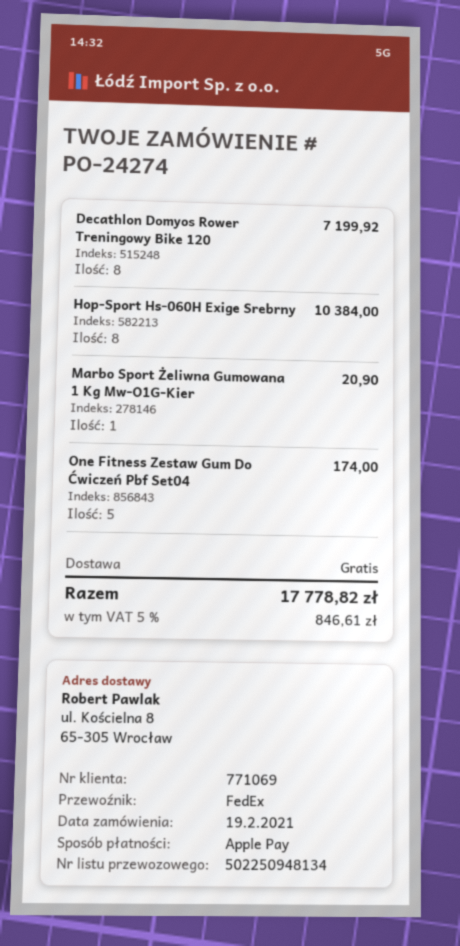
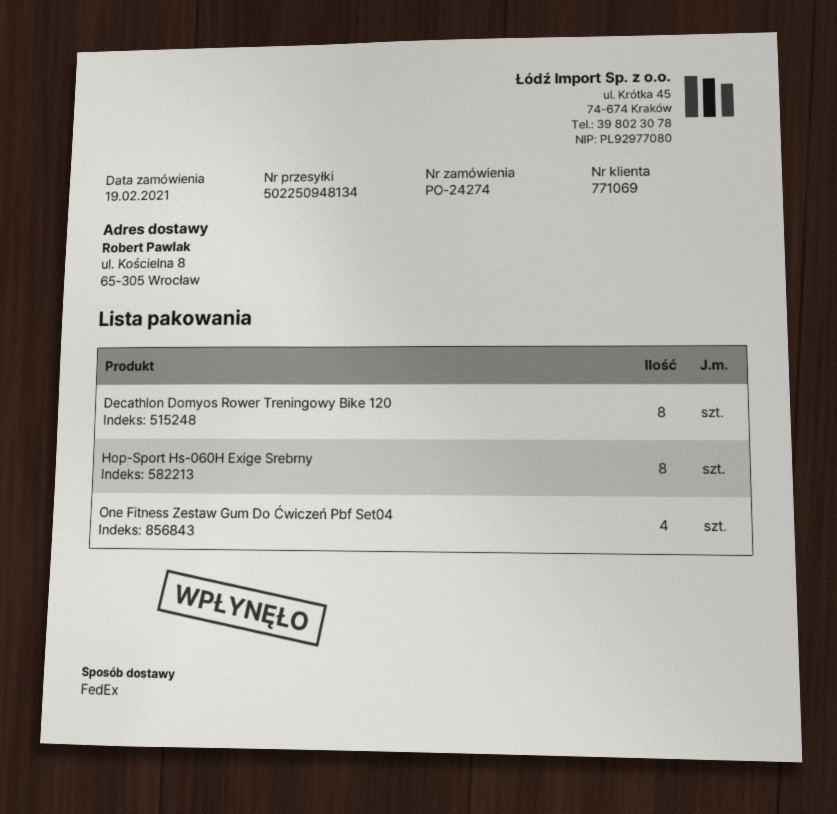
Marbo Sport Żeliwna Gumowana 1 Kg Mw-O1G-Kier: 1 -> none
One Fitness Zestaw Gum Do Ćwiczeń Pbf Set04: 5 -> 4

